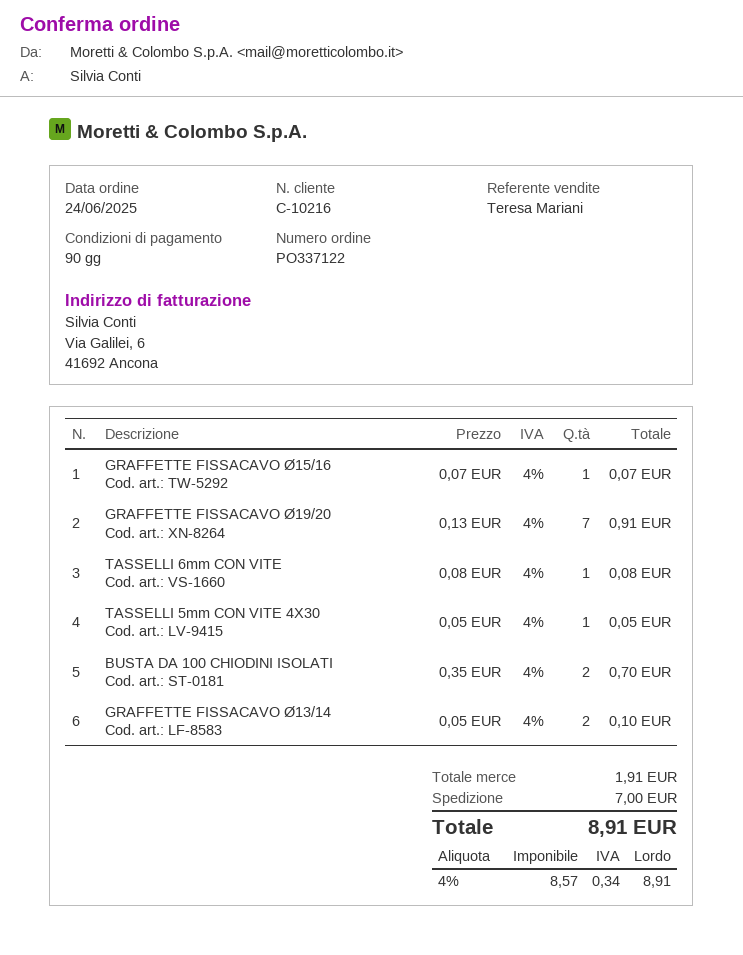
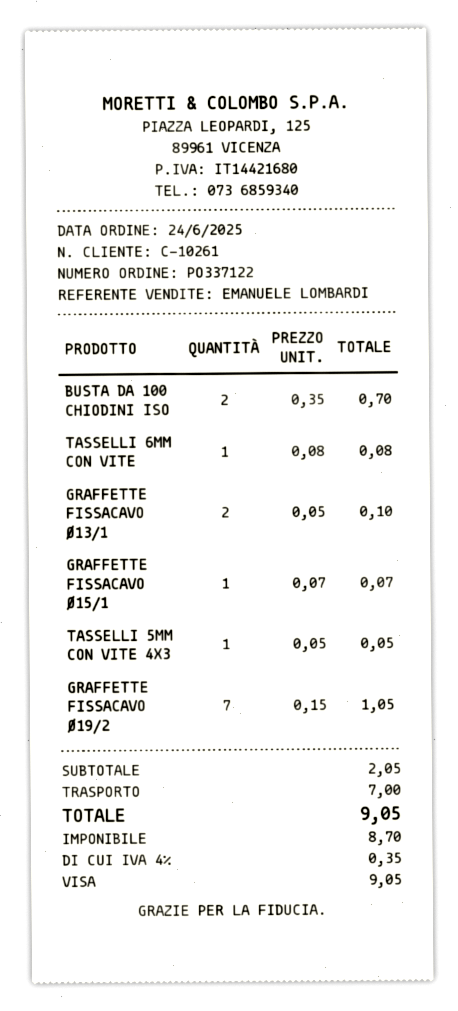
customer number: C-10216 -> C-10261
sales rep: Teresa Mariani -> EMANUELE LOMBARDI
GRAFFETTE FISSACAVO Ø19/20: 7 x 0.13 = 0.91 -> 7 x 0.15 = 1.05
subtotal: 1.91 -> 2.05
net: 8.57 -> 8.70
tax: 4% = 0.34 -> 4% = 0.35
total: 8.91 -> 9.05

